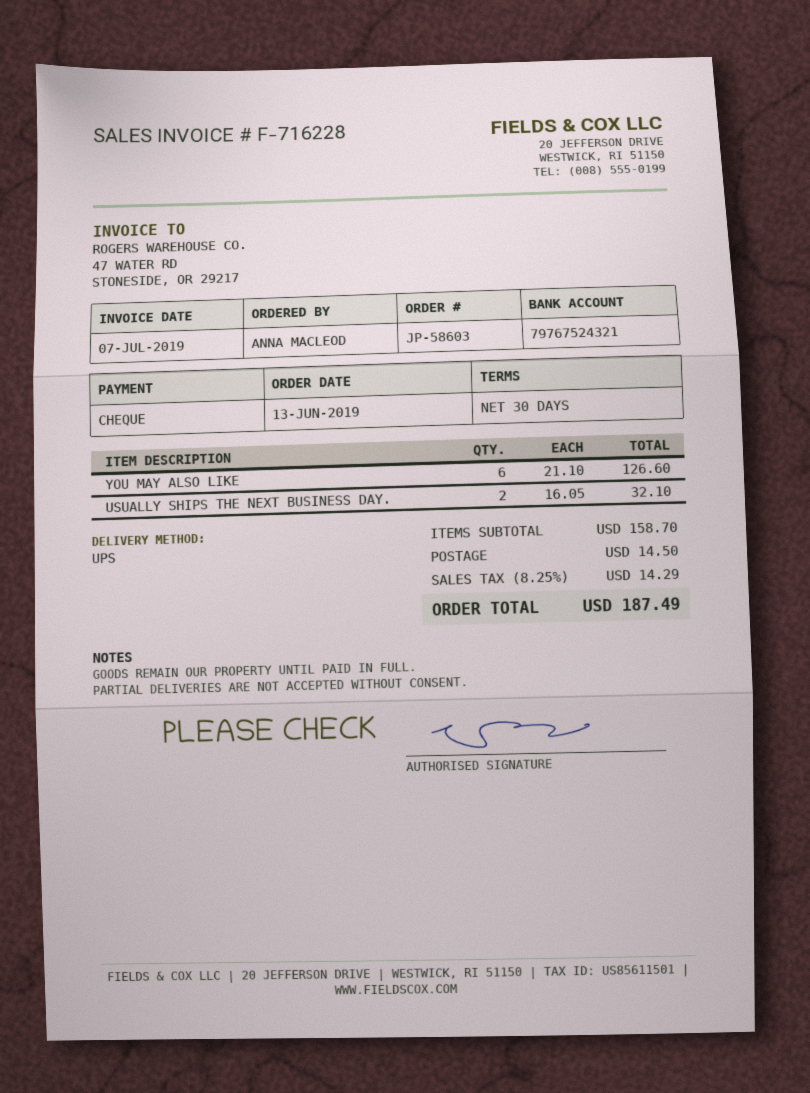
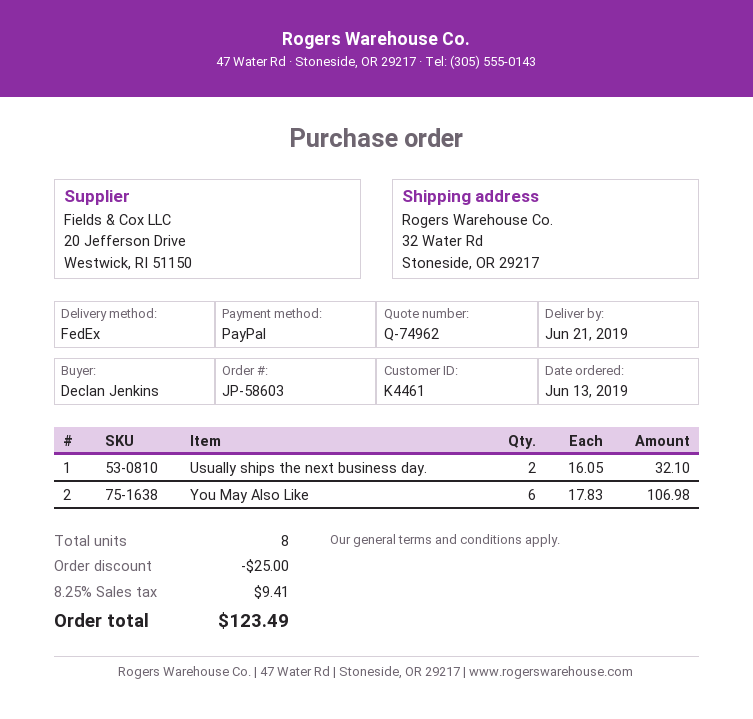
ordered by: ANNA MACLEOD -> Declan Jenkins
payment method: cheque -> PayPal
shipping method: UPS -> FedEx
YOU MAY ALSO LIKE: 6 x 21.10 = 126.60 -> 6 x 17.83 = 106.98
discount: none -> 25.00
shipping: 14.50 -> none
tax: 8.25% = 14.29 -> 8.25% = 9.41
total: 187.49 -> 123.49

